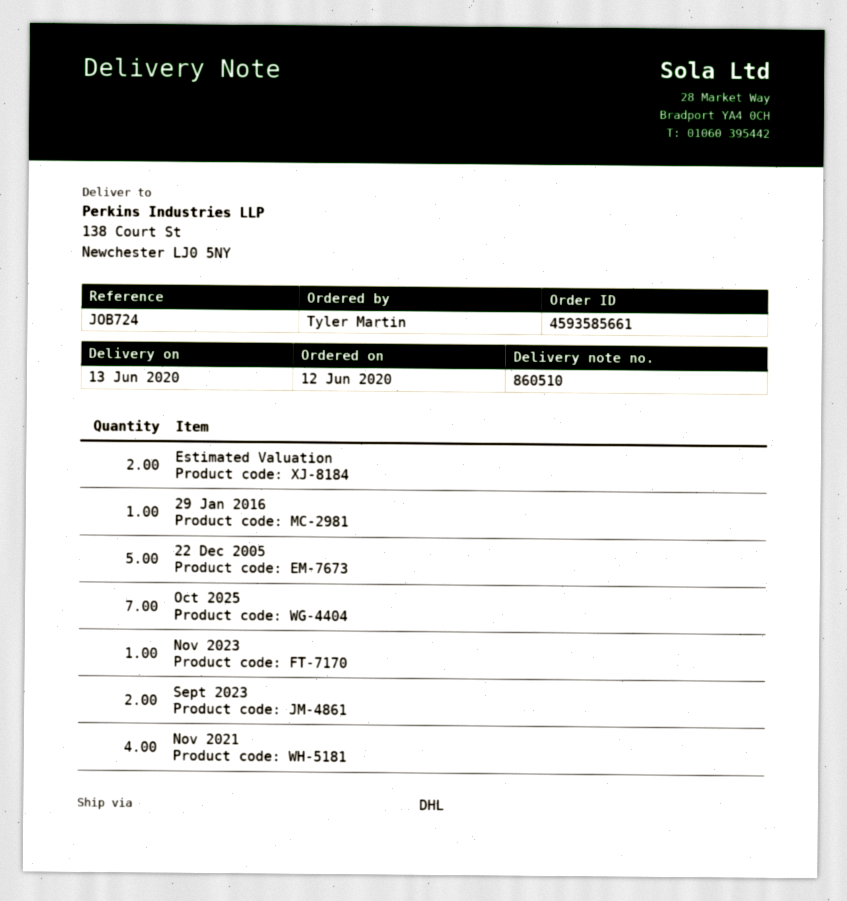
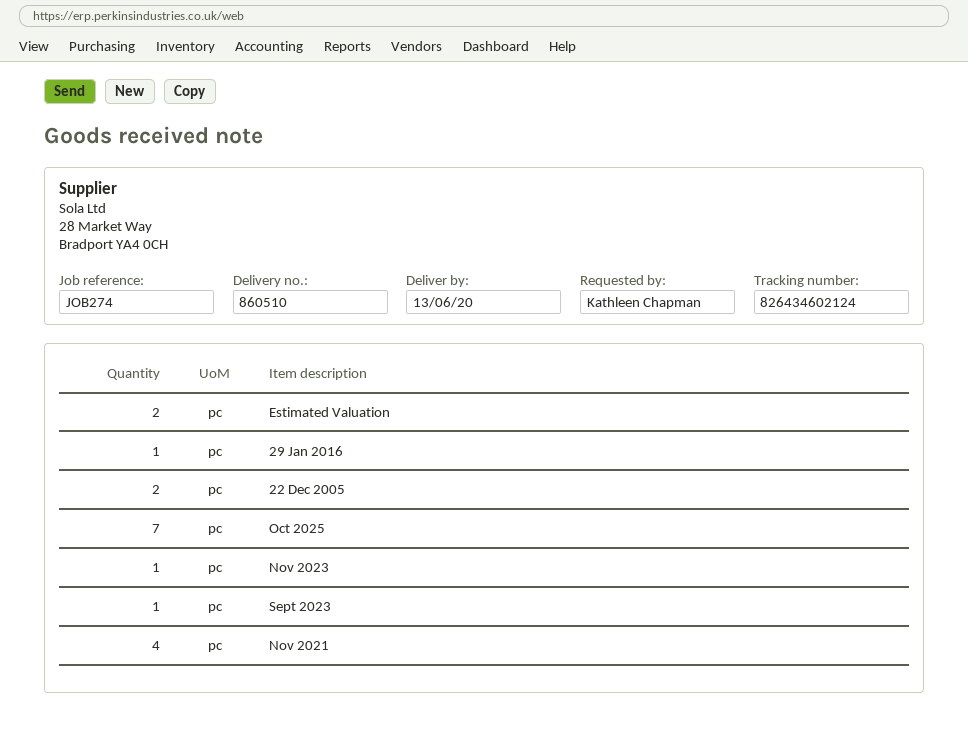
reference: JOB724 -> JOB274
ordered by: Tyler Martin -> Kathleen Chapman
22 Dec 2005: 5 -> 2
Sept 2023: 2 -> 1

